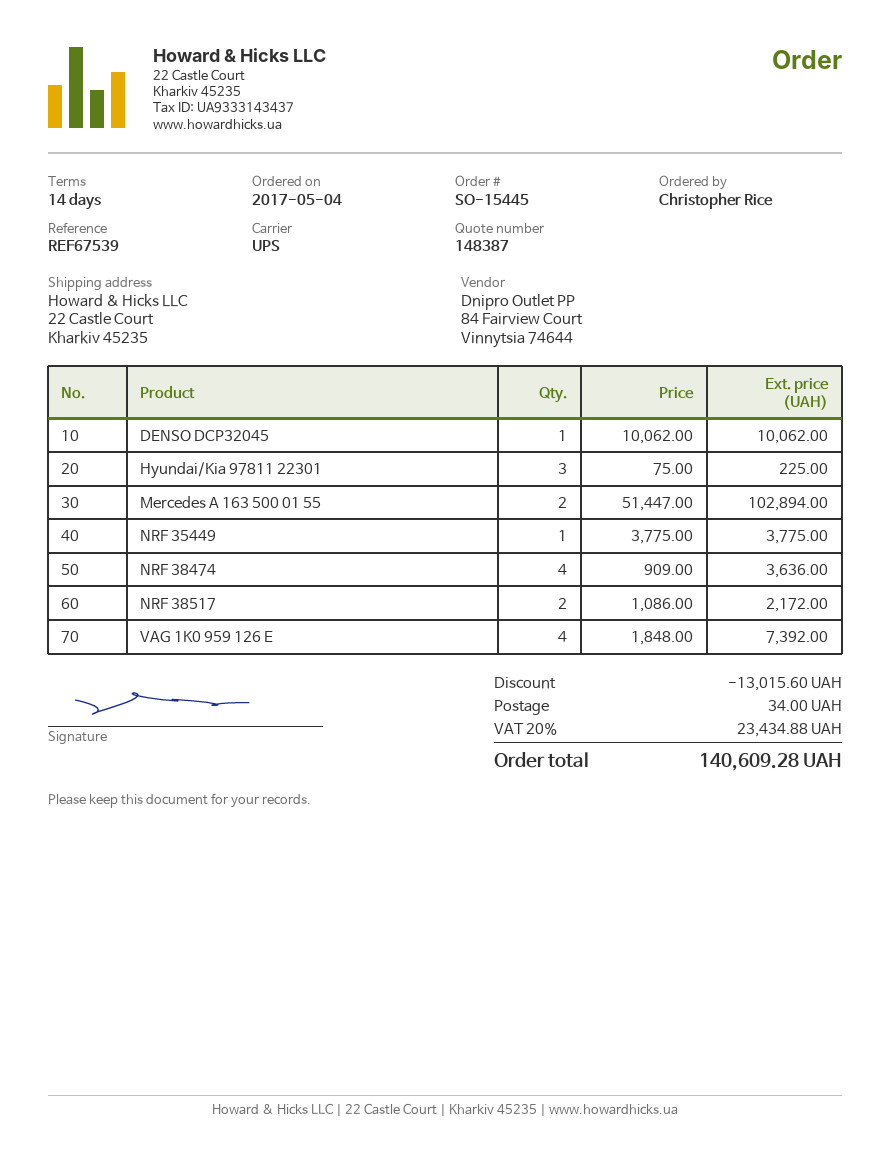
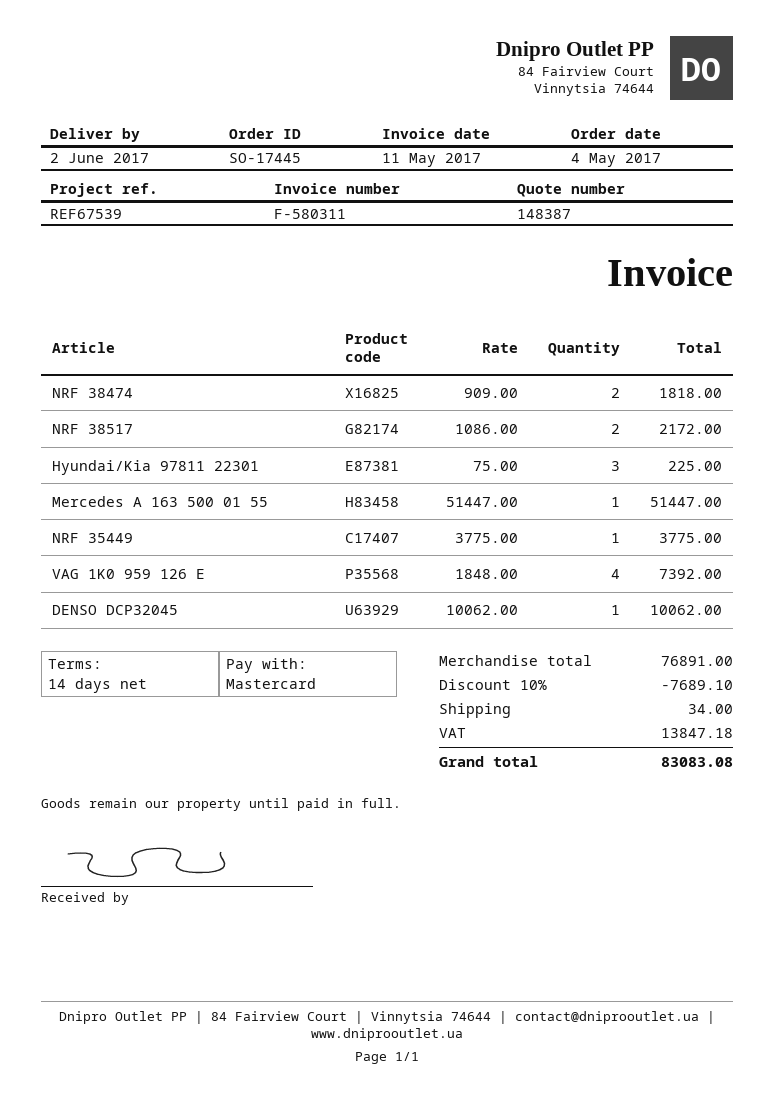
order number: SO-15445 -> SO-17445
Mercedes A 163 500 01 55: 2 x 51447.00 = 102894.00 -> 1 x 51447.00 = 51447.00
NRF 38474: 4 x 909.00 = 3636.00 -> 2 x 909.00 = 1818.00
discount: 13015.60 -> 7689.10
tax: 23434.88 -> 13847.18
total: 140609.28 -> 83083.08

